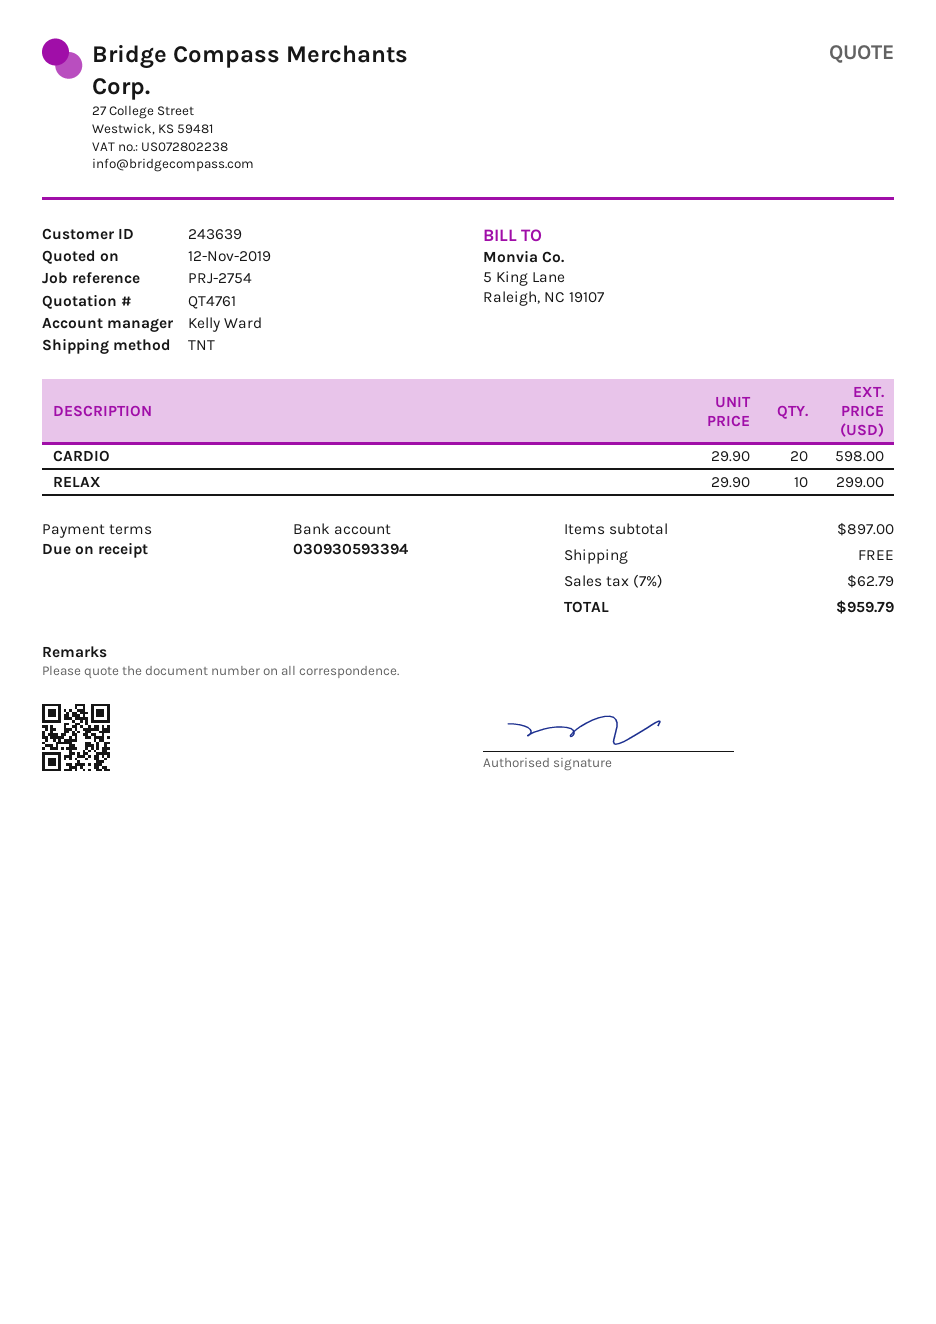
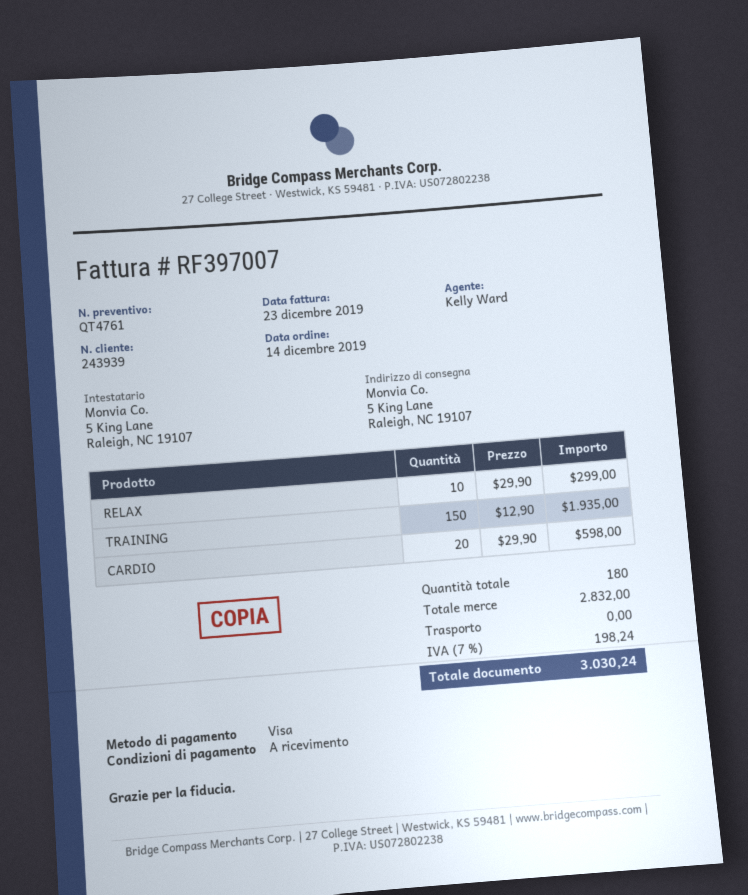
customer number: 243639 -> 243939
TRAINING: none -> 150 x 12.90 = 1935.00
subtotal: 897.00 -> 2832.00
tax: 7% = 62.79 -> 7% = 198.24
total: 959.79 -> 3030.24

